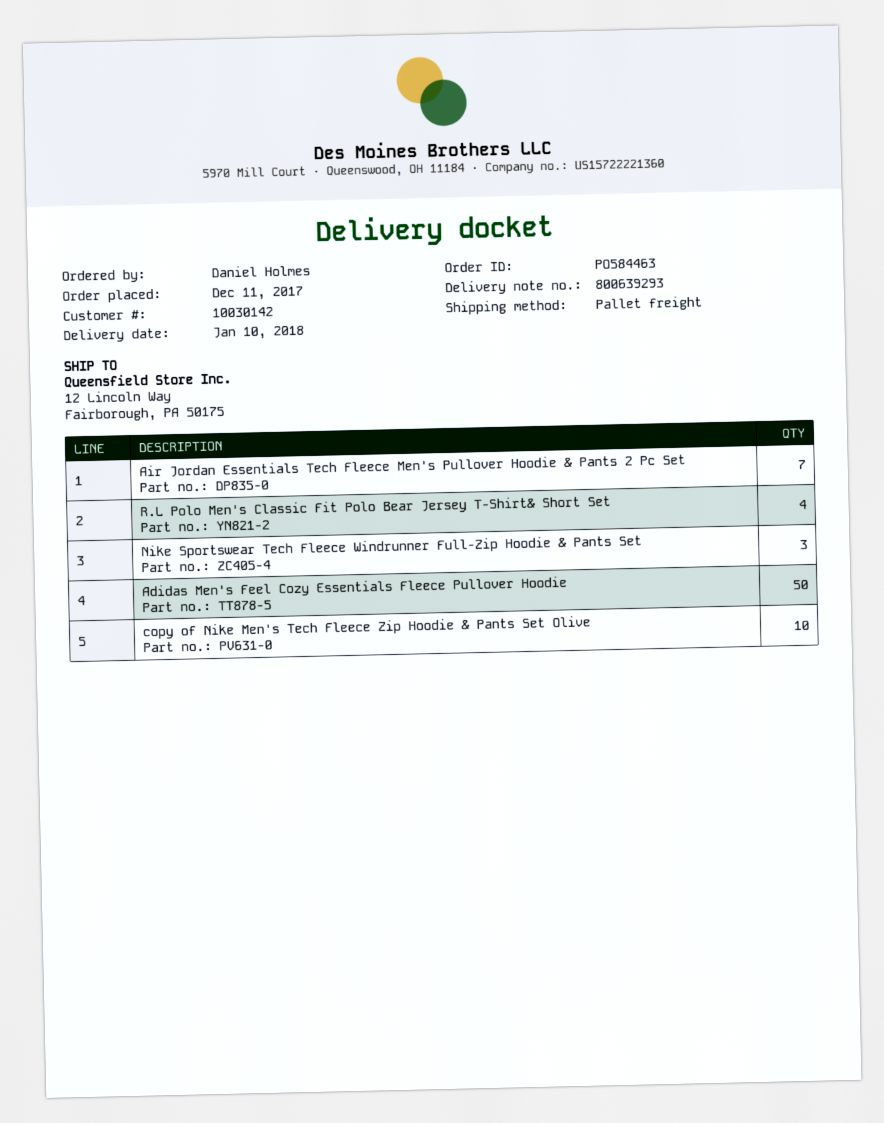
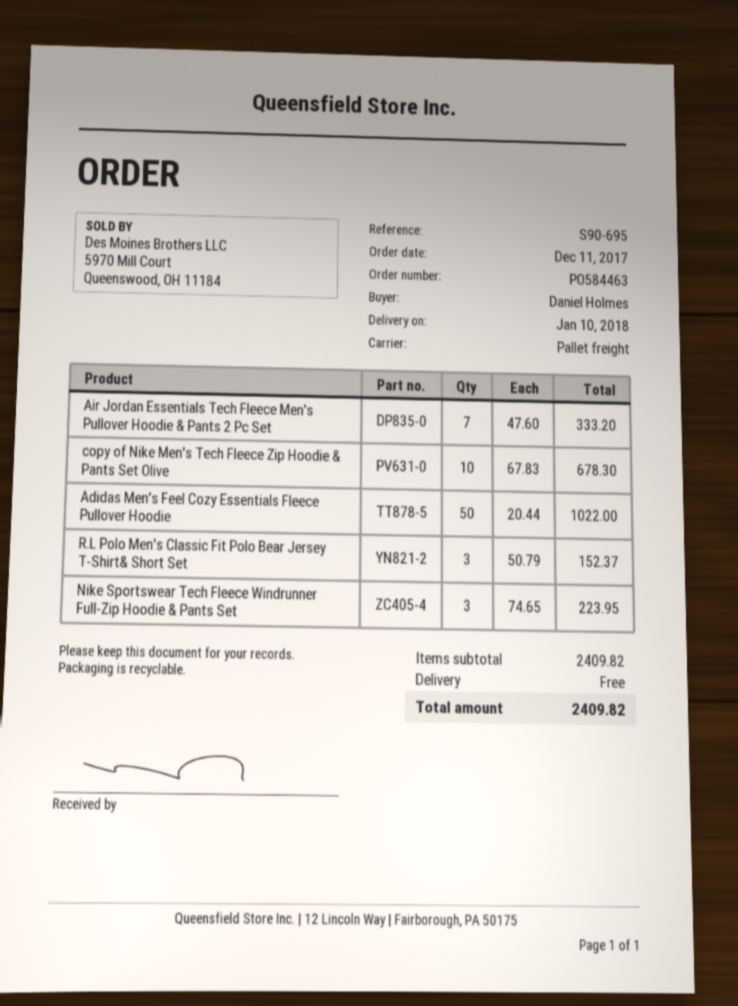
R.L Polo Men's Classic Fit Polo Bear Jersey T-Shirt& Short Set: 4 -> 3

